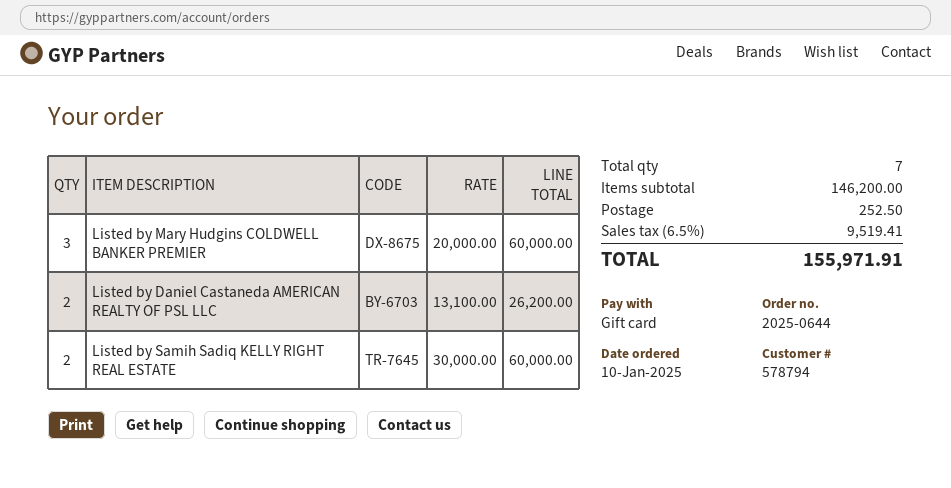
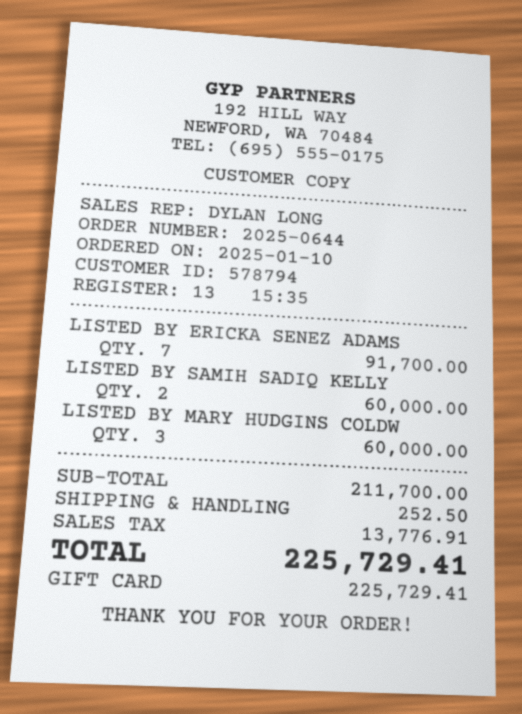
Listed by Daniel Castaneda AMERICAN REALTY OF PSL LLC: 2 for 26200.00 -> none
LISTED BY ERICKA SENEZ ADAMS: none -> 7 for 91700.00
subtotal: 146200.00 -> 211700.00
tax: 9519.41 -> 13776.91
total: 155971.91 -> 225729.41

